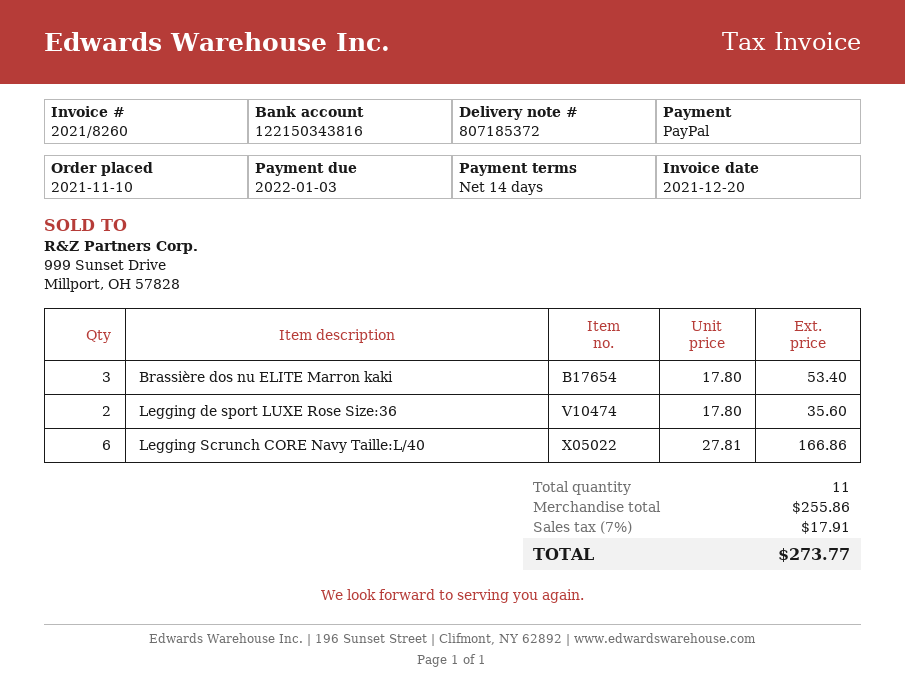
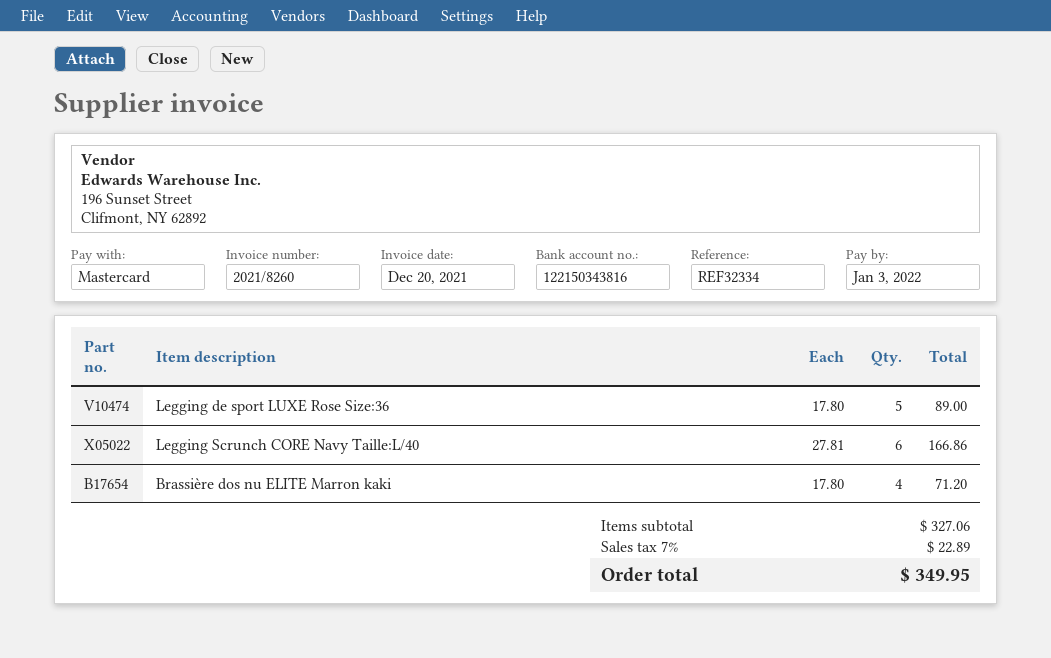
payment method: PayPal -> Mastercard
Brassière dos nu ELITE Marron kaki: 3 x 17.80 = 53.40 -> 4 x 17.80 = 71.20
Legging de sport LUXE Rose Size:36: 2 x 17.80 = 35.60 -> 5 x 17.80 = 89.00
subtotal: 255.86 -> 327.06
tax: 7% = 17.91 -> 7% = 22.89
total: 273.77 -> 349.95

